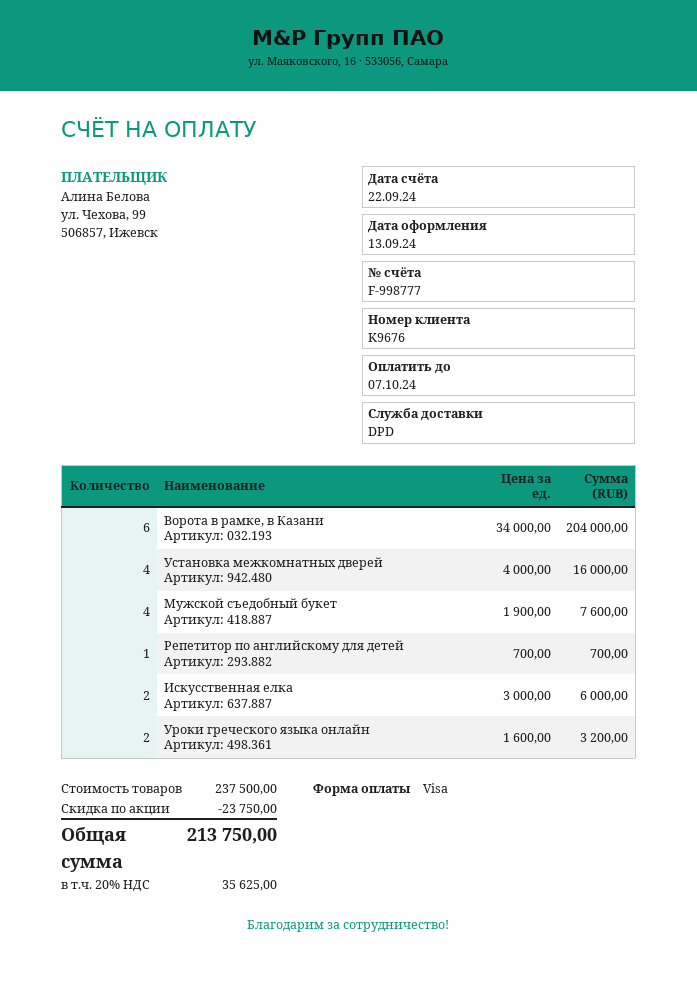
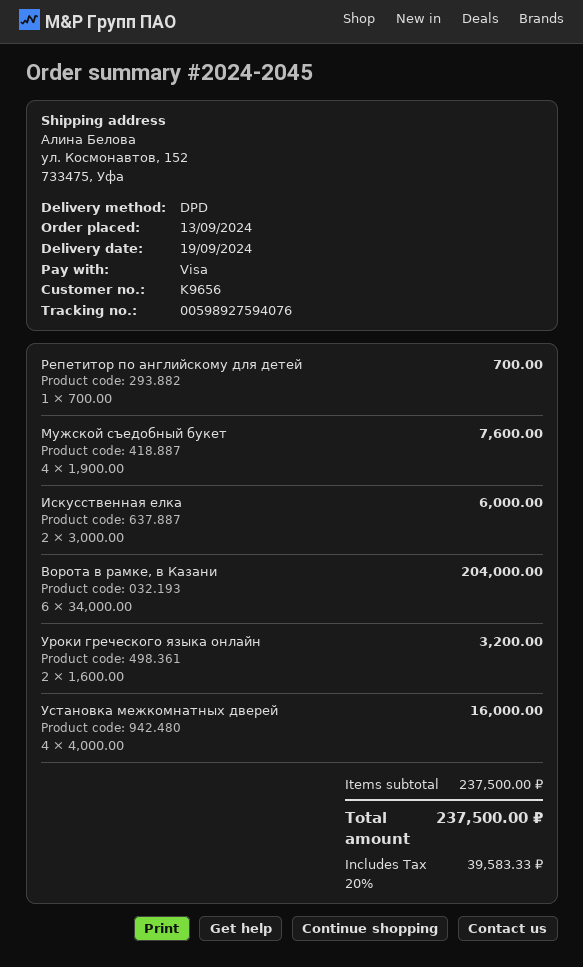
customer number: K9676 -> K9656
discount: 23750.00 -> none
tax: 20% = 35625.00 -> 20% = 39583.33
total: 213750.00 -> 237500.00

